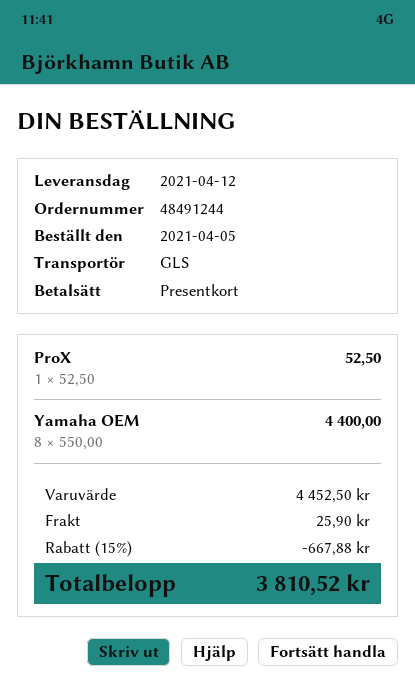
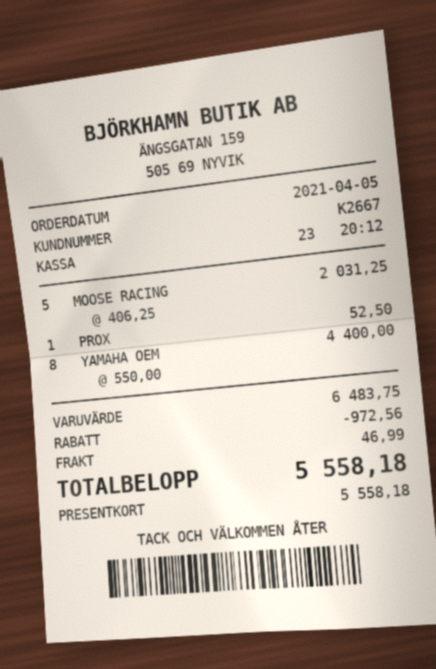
MOOSE RACING: none -> 5 x 406.25 = 2031.25
subtotal: 4452.50 -> 6483.75
discount: 667.88 -> 972.56
shipping: 25.90 -> 46.99
total: 3810.52 -> 5558.18

